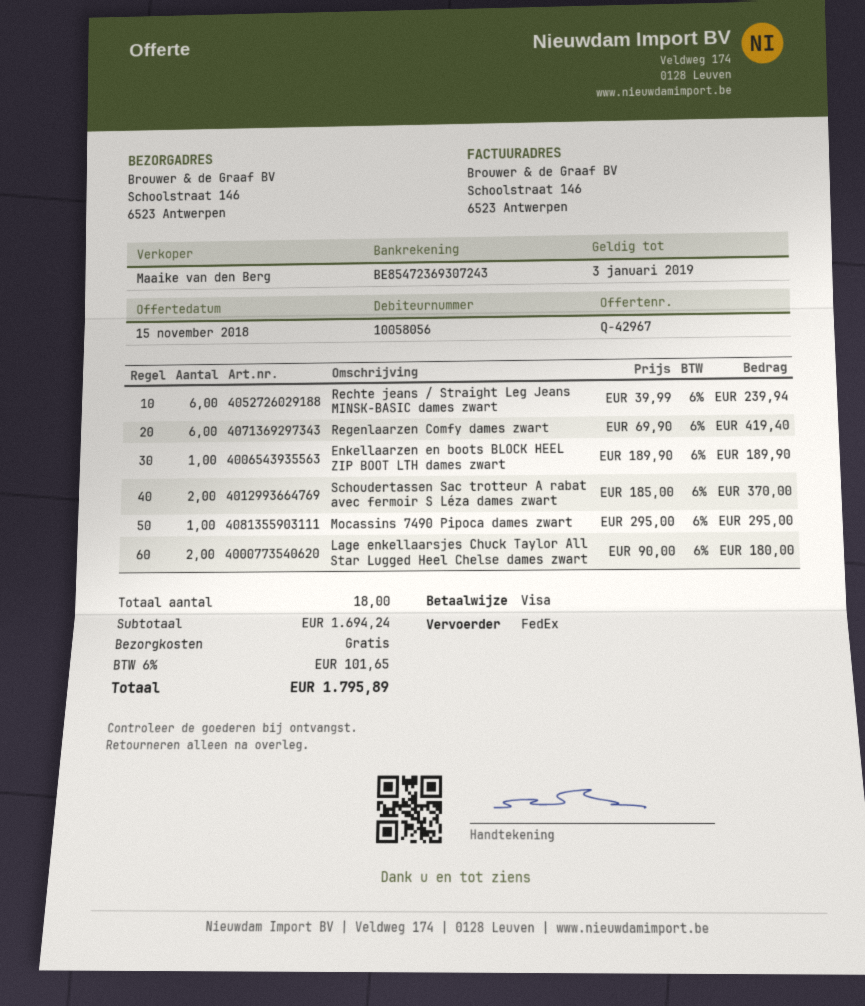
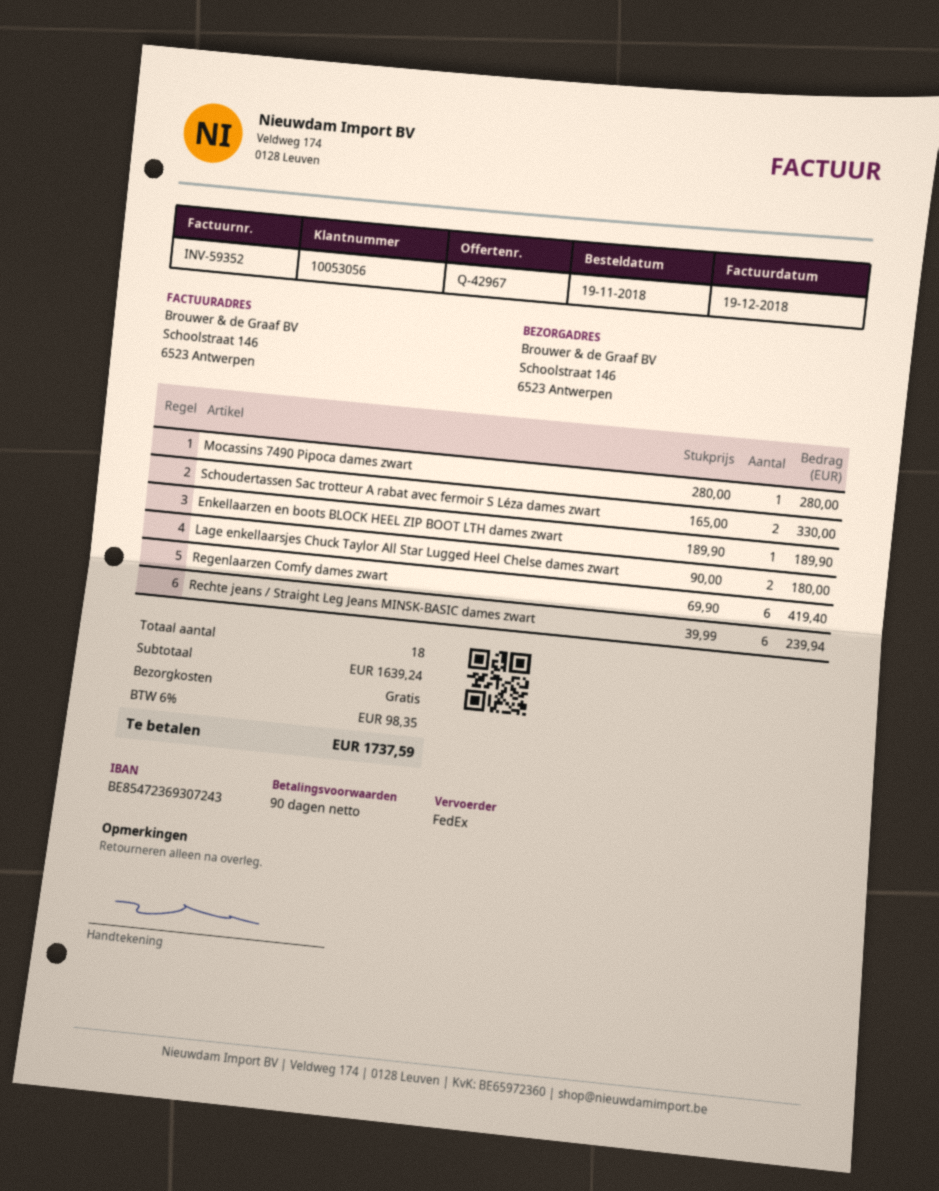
customer number: 10058056 -> 10053056
Schoudertassen Sac trotteur A rabat avec fermoir S Léza dames zwart: 2 x 185.00 = 370.00 -> 2 x 165.00 = 330.00
Mocassins 7490 Pipoca dames zwart: 1 x 295.00 = 295.00 -> 1 x 280.00 = 280.00
subtotal: 1694.24 -> 1639.24
tax: 6% = 101.65 -> 6% = 98.35
total: 1795.89 -> 1737.59

